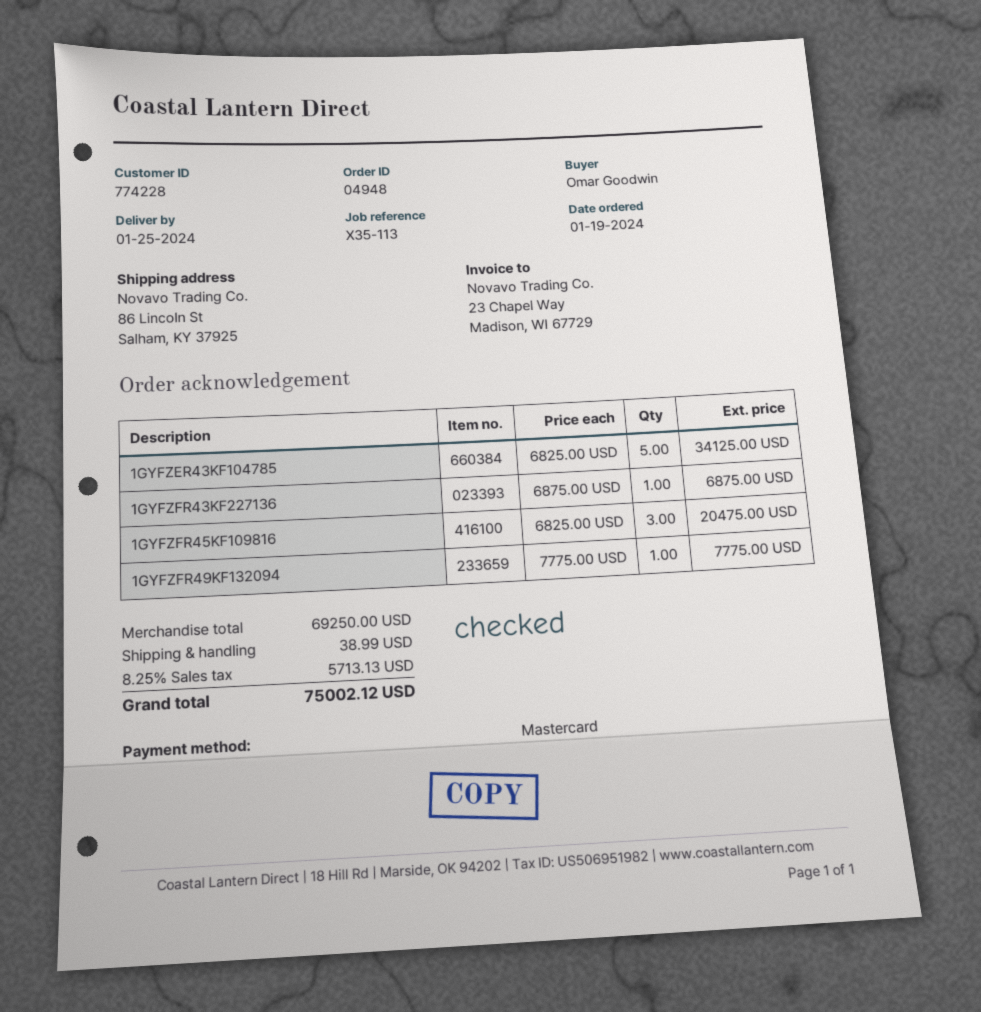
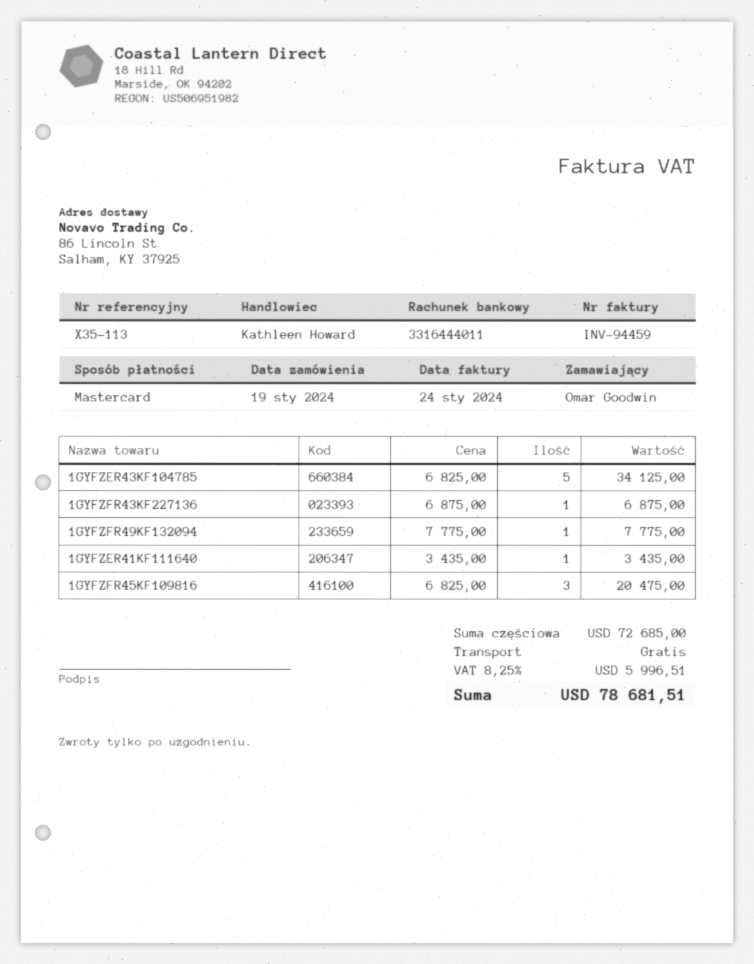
1GYFZER41KF111640: none -> 1 x 3435.00 = 3435.00
subtotal: 69250.00 -> 72685.00
shipping: 38.99 -> 0.00
tax: 8.25% = 5713.13 -> 8.25% = 5996.51
total: 75002.12 -> 78681.51

